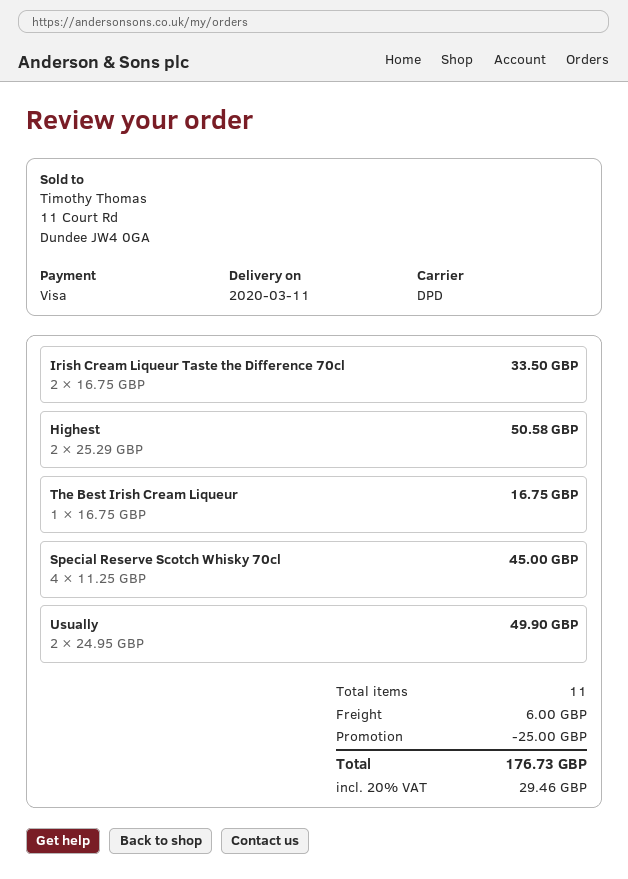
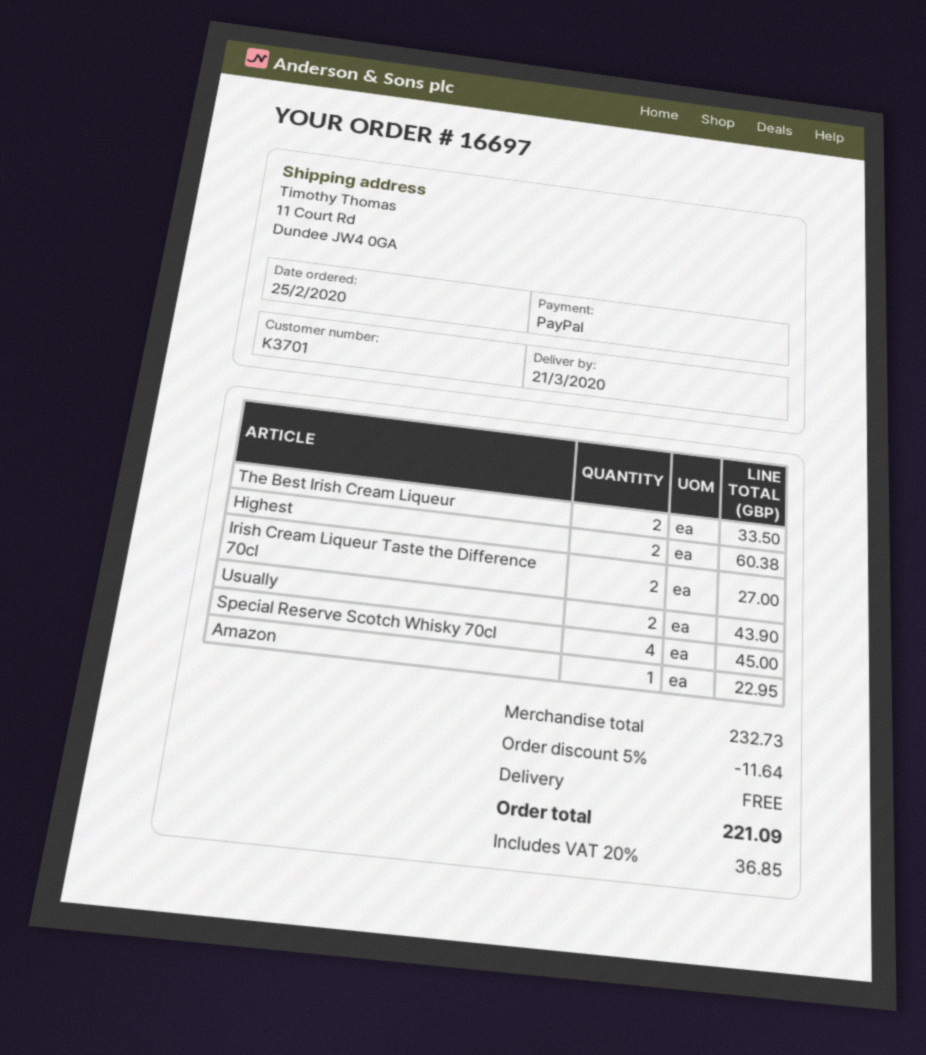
delivery date: 2020-03-11 -> 2020-03-21
payment method: Visa -> PayPal
Irish Cream Liqueur Taste the Difference 70cl: 2 for 33.50 -> 2 for 27.00
Highest: 2 for 50.58 -> 2 for 60.38
The Best Irish Cream Liqueur: 1 for 16.75 -> 2 for 33.50
Usually: 2 for 49.90 -> 2 for 43.90
Amazon: none -> 1 for 22.95
discount: 25.00 -> 11.64
shipping: 6.00 -> 0.00
tax: 20% = 29.46 -> 20% = 36.85
total: 176.73 -> 221.09

